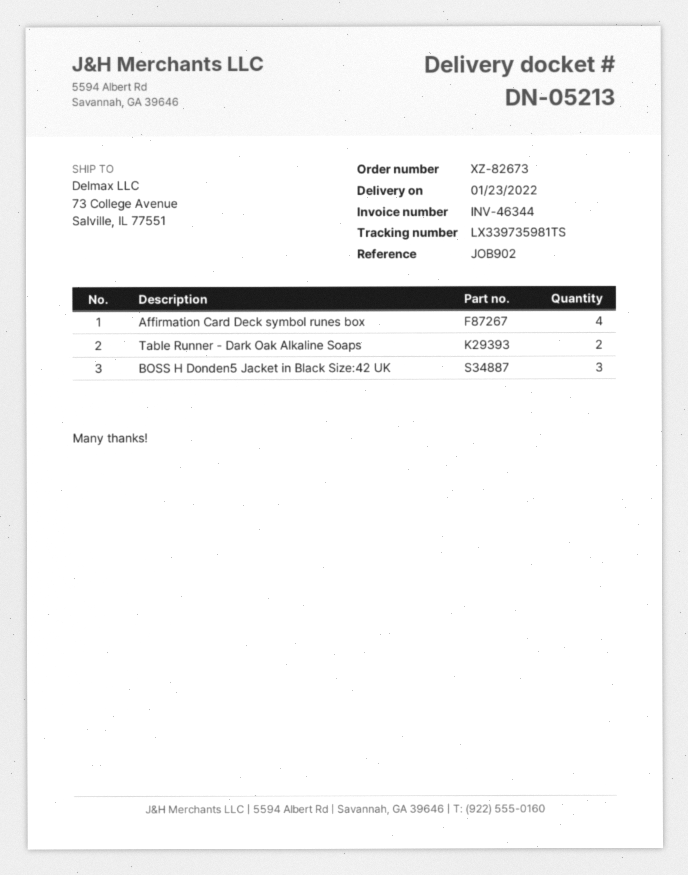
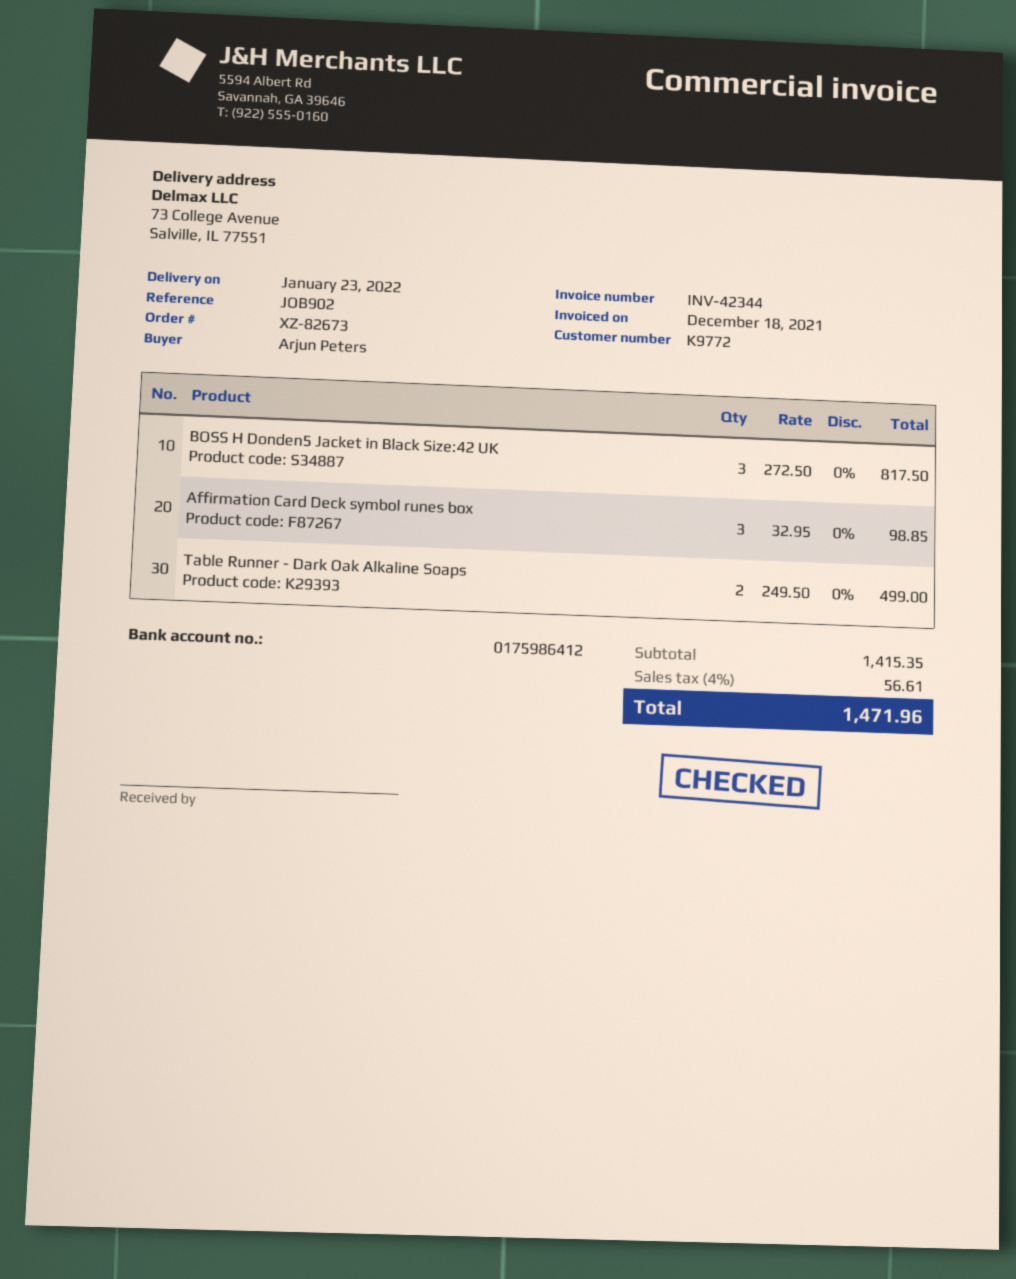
invoice number: INV-46344 -> INV-42344
Affirmation Card Deck symbol runes box: 4 -> 3

